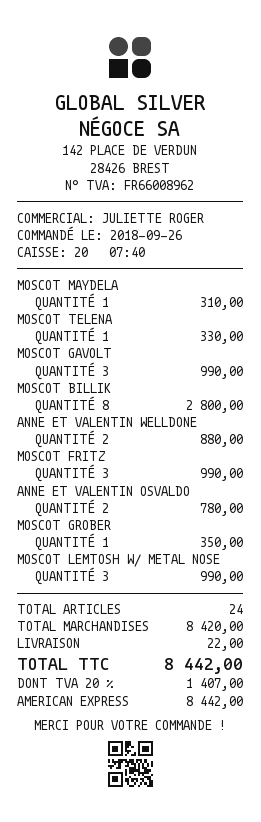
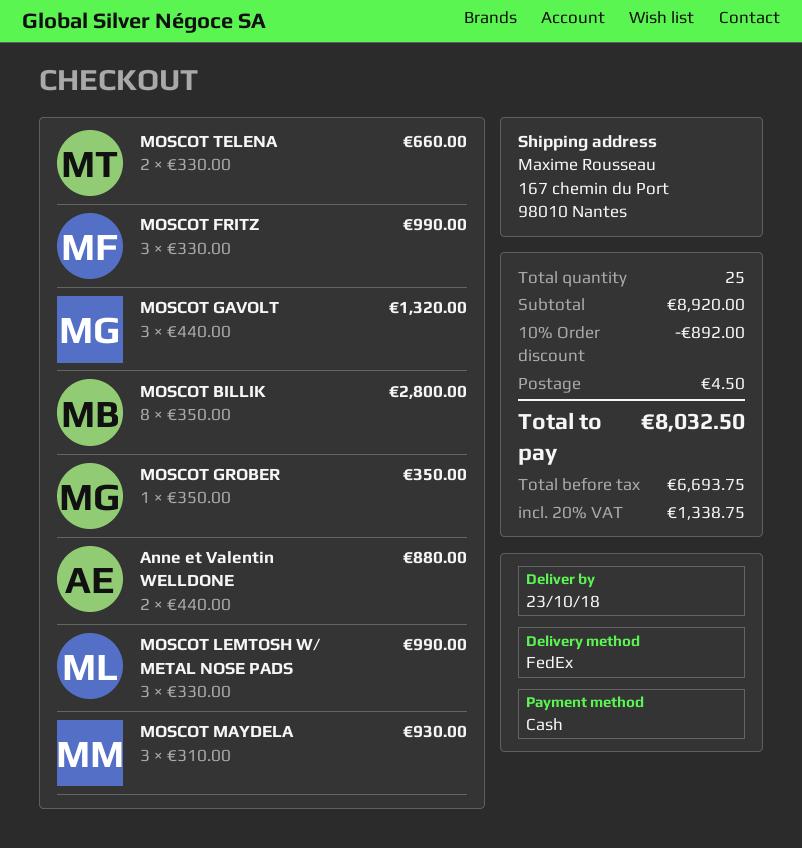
payment method: American Express -> cash
MOSCOT MAYDELA: 1 for 310.00 -> 3 for 930.00
MOSCOT TELENA: 1 for 330.00 -> 2 for 660.00
MOSCOT GAVOLT: 3 for 990.00 -> 3 for 1320.00
ANNE ET VALENTIN OSVALDO: 2 for 780.00 -> none
total quantity: 24 -> 25
subtotal: 8420.00 -> 8920.00
discount: none -> 10% = 892.00
shipping: 22.00 -> 4.50
tax: 20% = 1407.00 -> 20% = 1338.75
total: 8442.00 -> 8032.50

